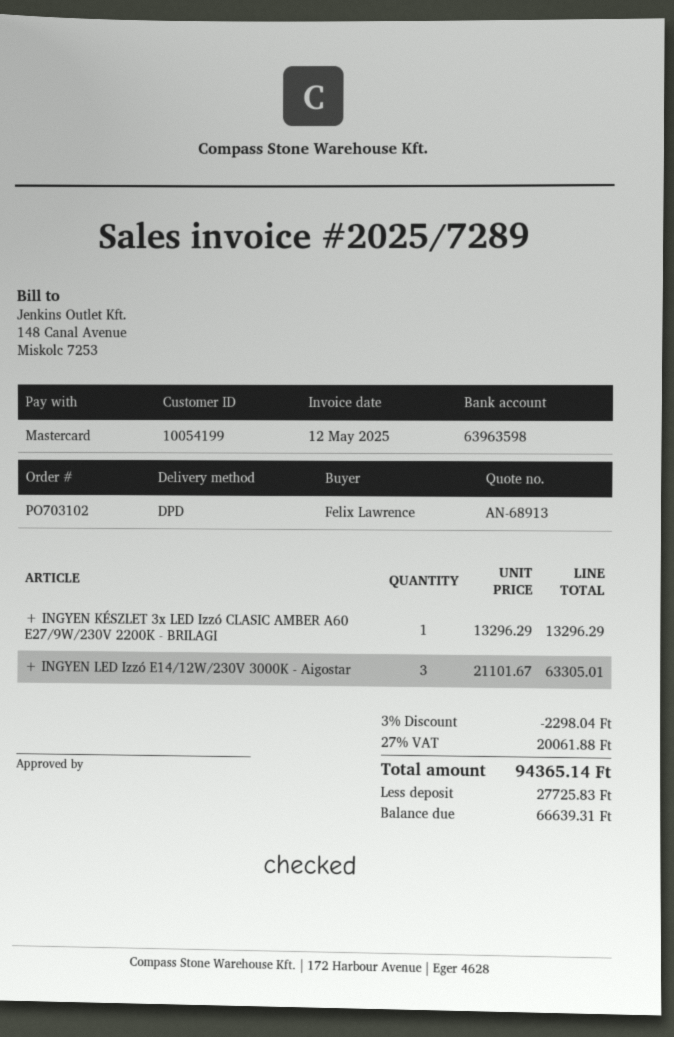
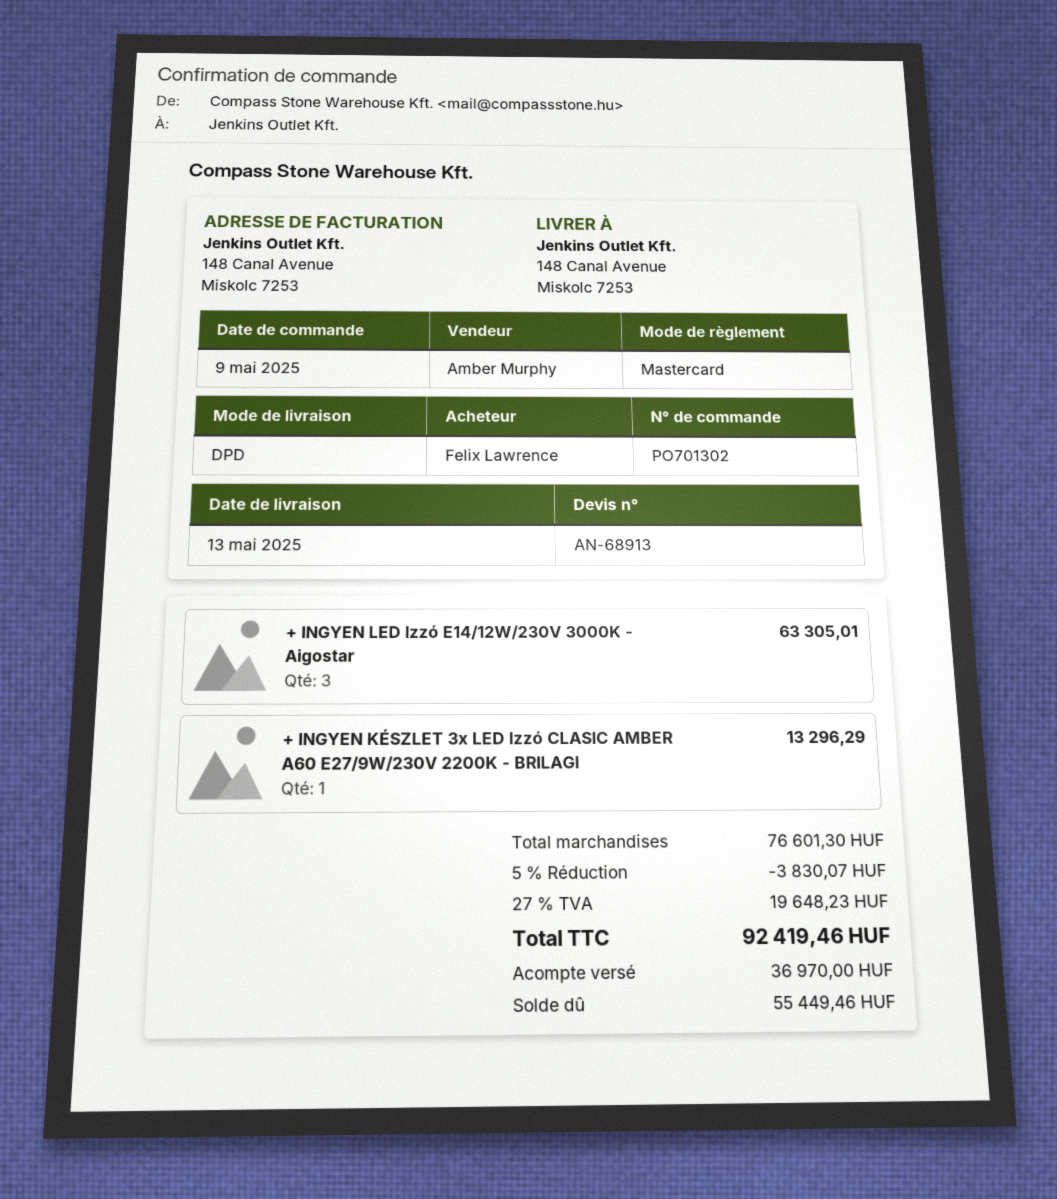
order number: PO703102 -> PO701302
discount: 3% = 2298.04 -> 5% = 3830.07
tax: 27% = 20061.88 -> 27% = 19648.23
total: 94365.14 -> 92419.46
deposit: 27725.83 -> 36970.00
balance: 66639.31 -> 55449.46

